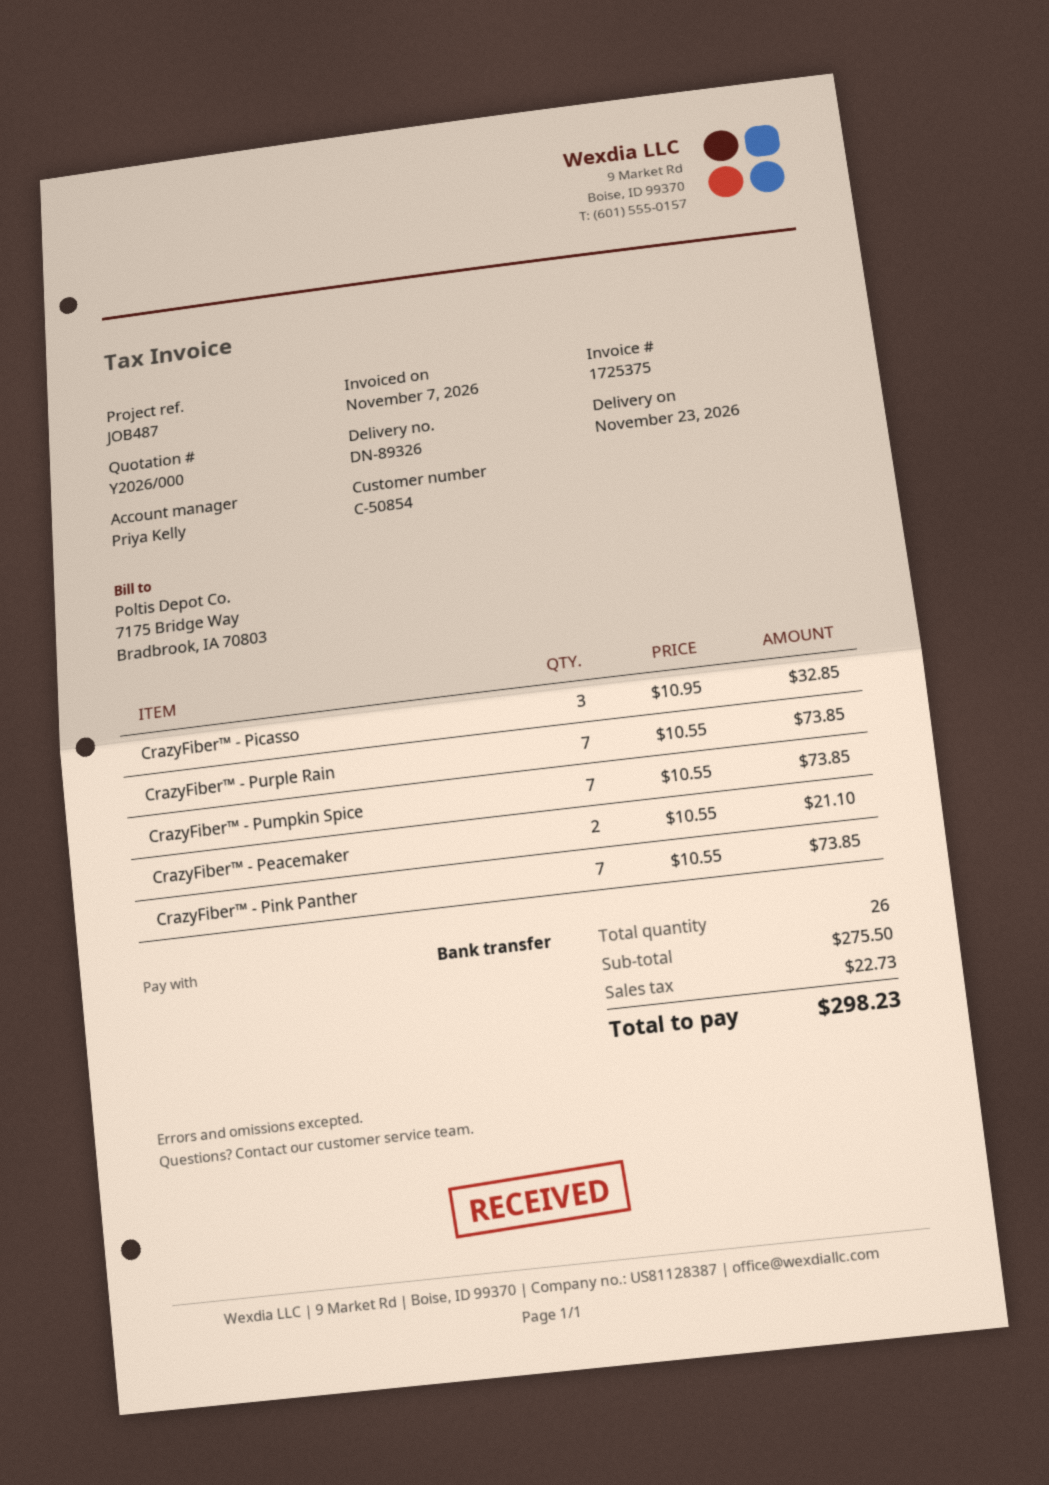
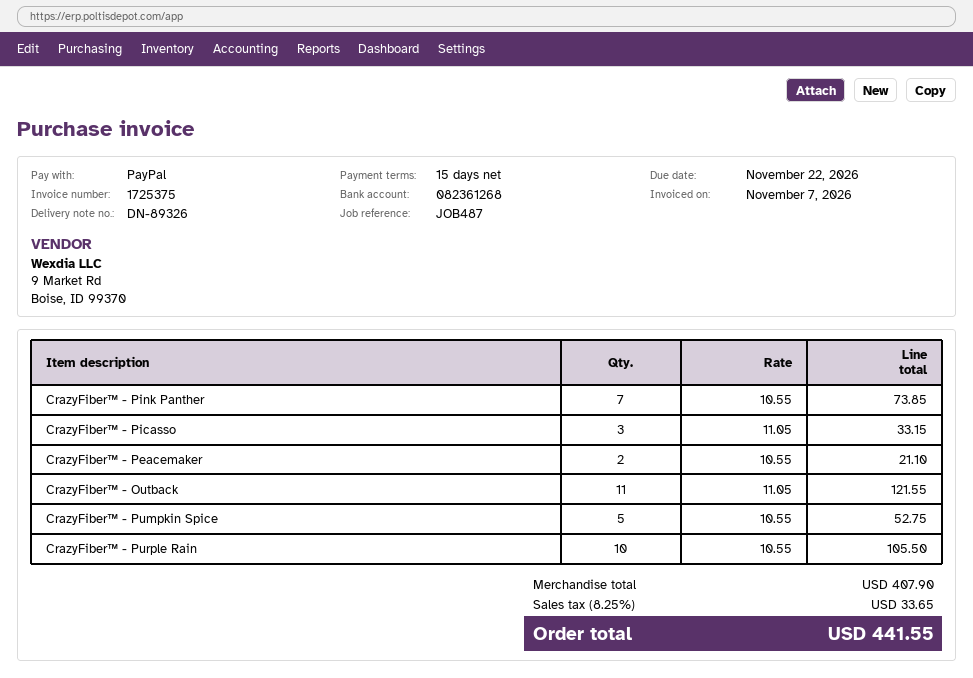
payment method: bank transfer -> PayPal
CrazyFiber™ - Picasso: 3 x 10.95 = 32.85 -> 3 x 11.05 = 33.15
CrazyFiber™ - Purple Rain: 7 x 10.55 = 73.85 -> 10 x 10.55 = 105.50
CrazyFiber™ - Pumpkin Spice: 7 x 10.55 = 73.85 -> 5 x 10.55 = 52.75
CrazyFiber™ - Outback: none -> 11 x 11.05 = 121.55
subtotal: 275.50 -> 407.90
tax: 22.73 -> 33.65
total: 298.23 -> 441.55

